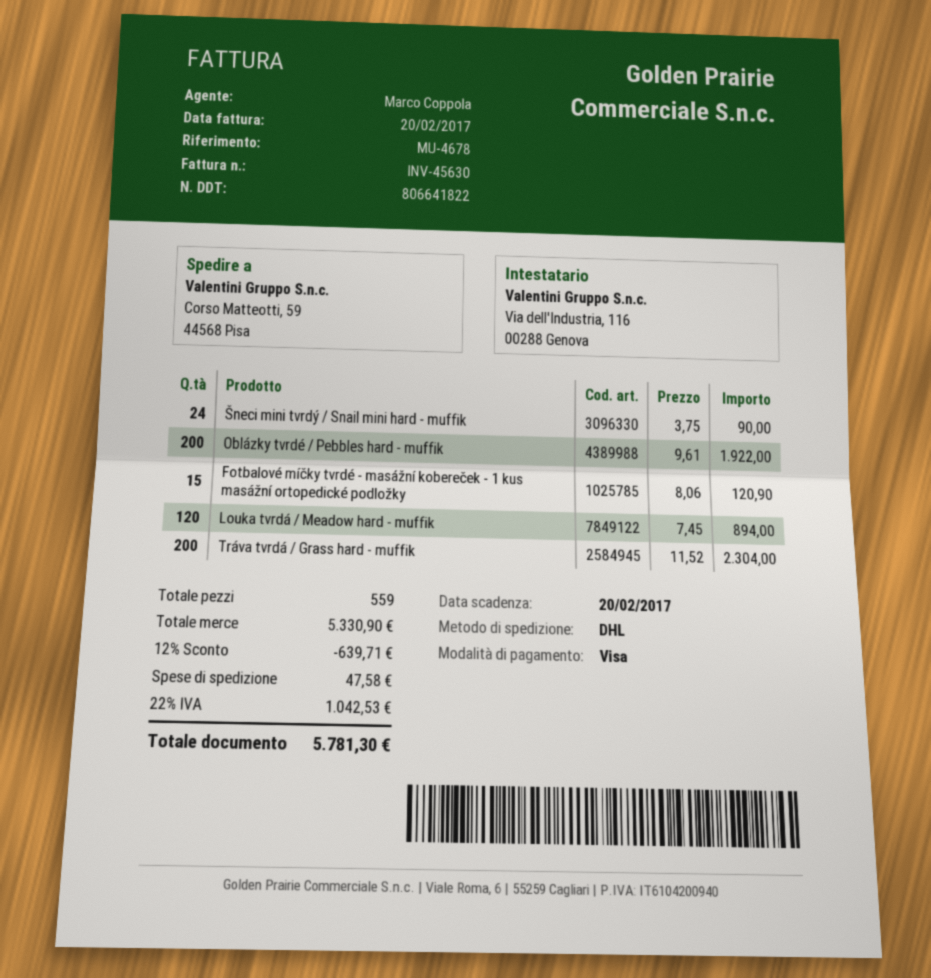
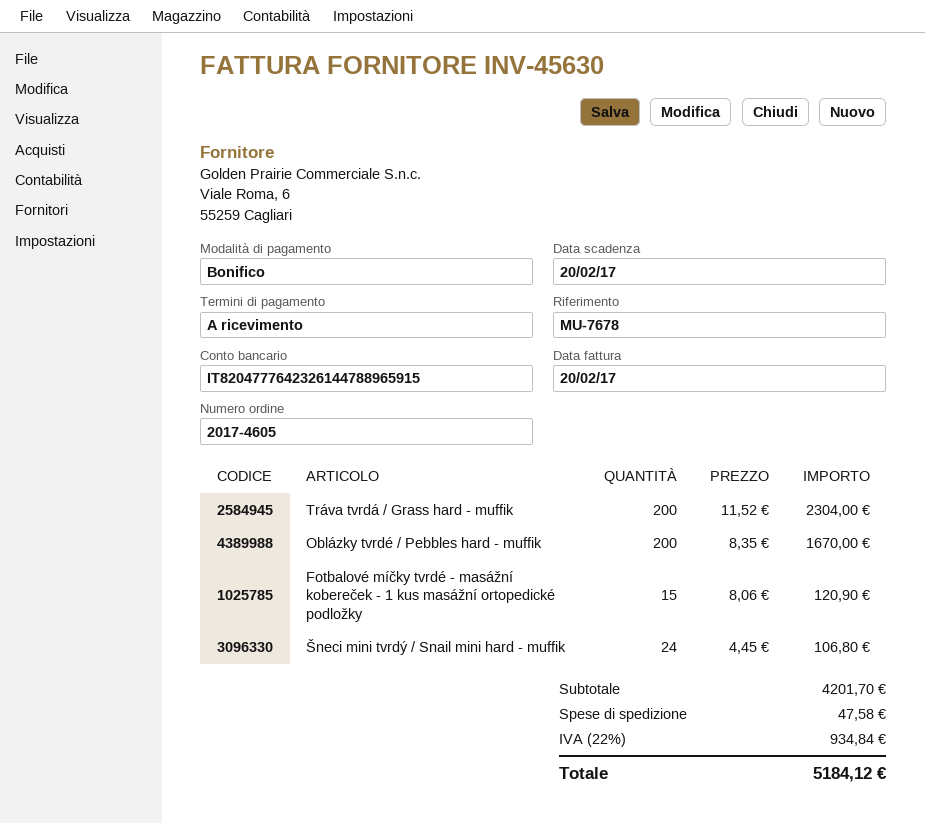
reference: MU-4678 -> MU-7678
payment method: Visa -> bank transfer
Šneci mini tvrdý / Snail mini hard - muffik: 24 x 3.75 = 90.00 -> 24 x 4.45 = 106.80
Oblázky tvrdé / Pebbles hard - muffik: 200 x 9.61 = 1922.00 -> 200 x 8.35 = 1670.00
Louka tvrdá / Meadow hard - muffik: 120 x 7.45 = 894.00 -> none
subtotal: 5330.90 -> 4201.70
discount: 12% = 639.71 -> none
tax: 22% = 1042.53 -> 22% = 934.84
total: 5781.30 -> 5184.12

